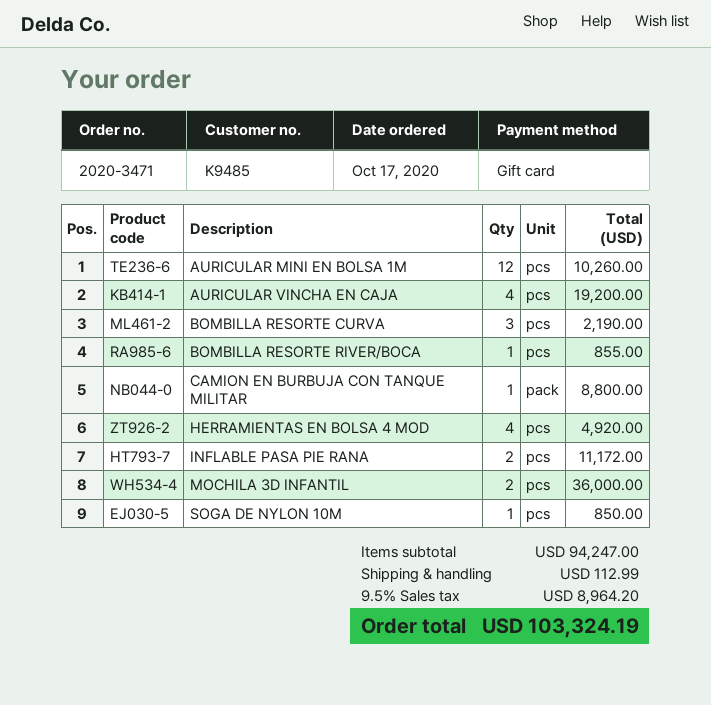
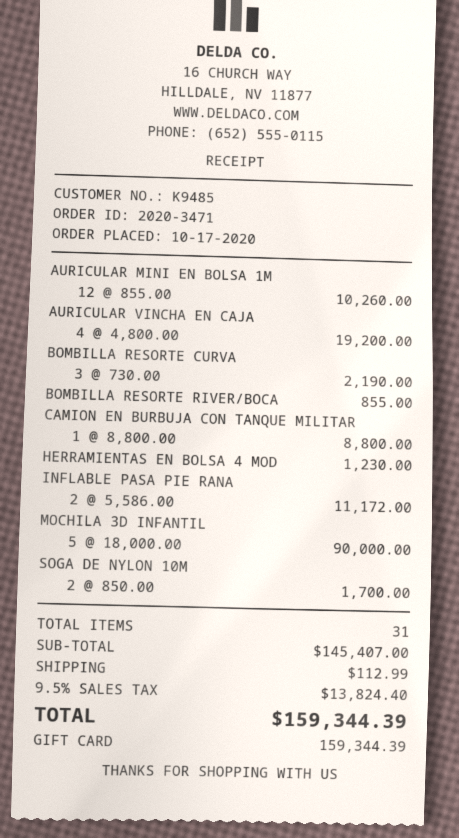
HERRAMIENTAS EN BOLSA 4 MOD: 4 for 4920.00 -> 1 for 1230.00
MOCHILA 3D INFANTIL: 2 for 36000.00 -> 5 for 90000.00
SOGA DE NYLON 10M: 1 for 850.00 -> 2 for 1700.00
subtotal: 94247.00 -> 145407.00
tax: 9.5% = 8964.20 -> 9.5% = 13824.40
total: 103324.19 -> 159344.39

